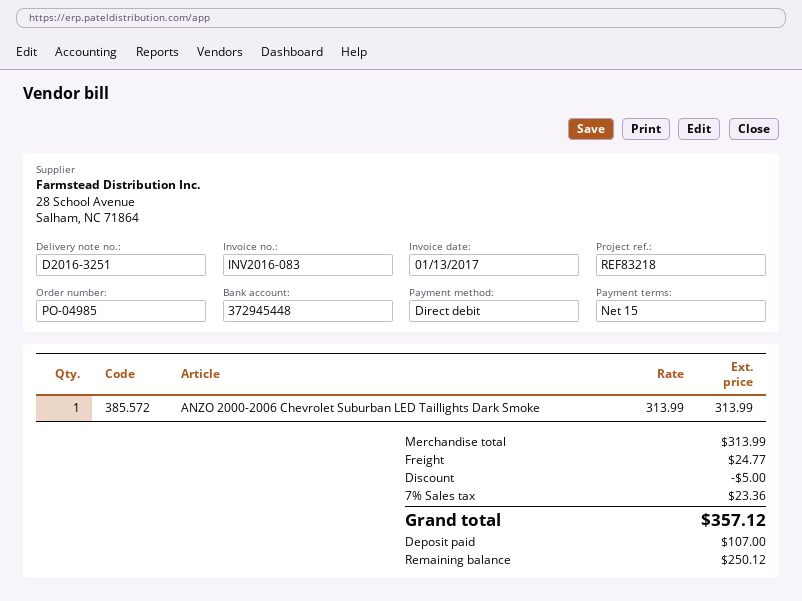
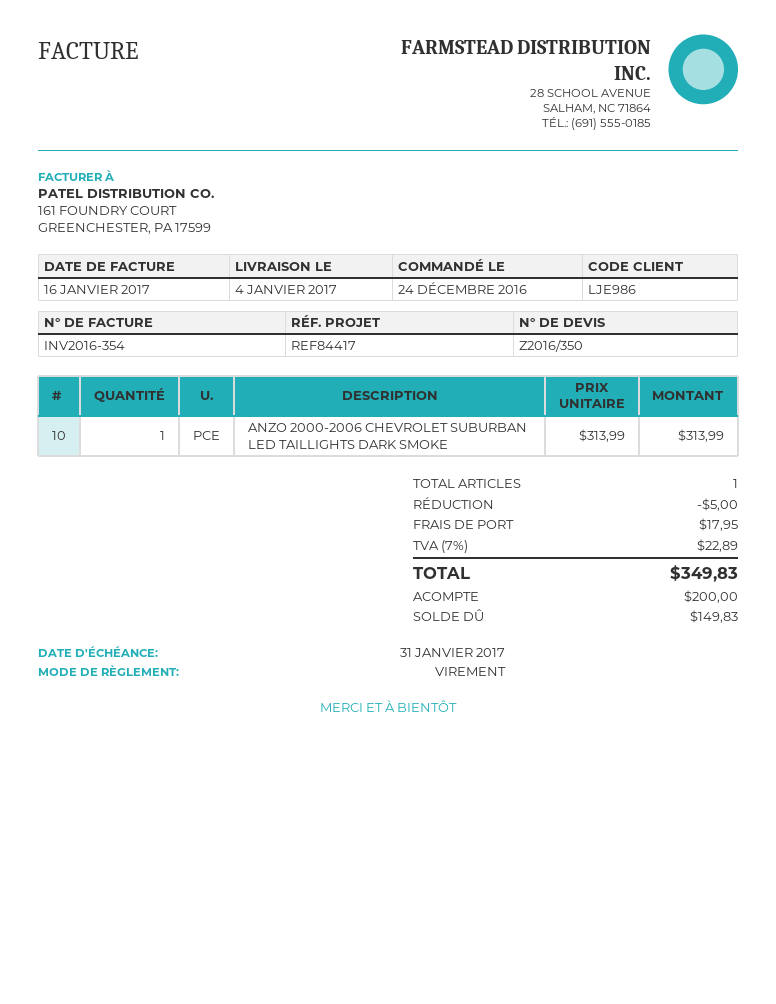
invoice number: INV2016-083 -> INV2016-354
invoice date: 2017-01-13 -> 2017-01-16
reference: REF83218 -> REF84417
payment method: direct debit -> bank transfer
shipping: 24.77 -> 17.95
tax: 7% = 23.36 -> 7% = 22.89
total: 357.12 -> 349.83
deposit: 107.00 -> 200.00
balance: 250.12 -> 149.83

